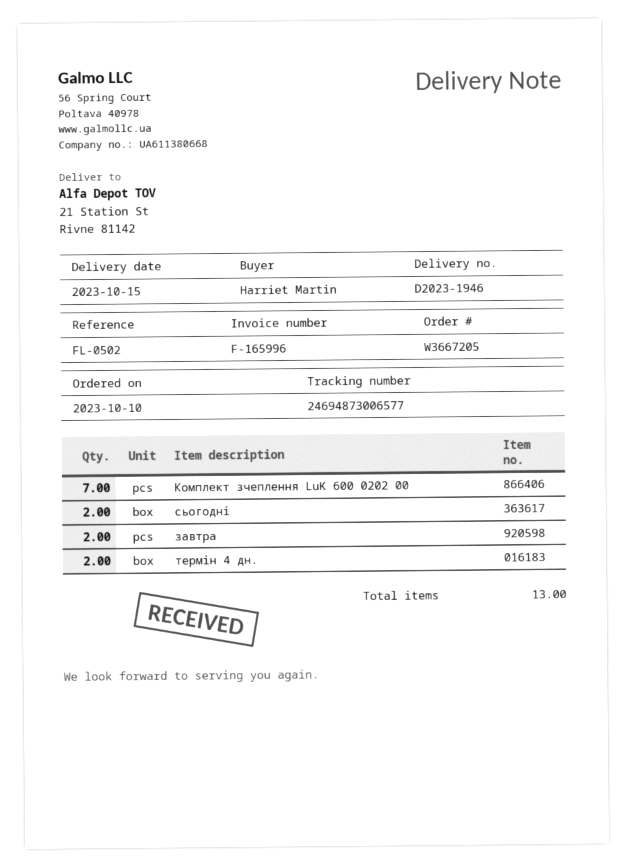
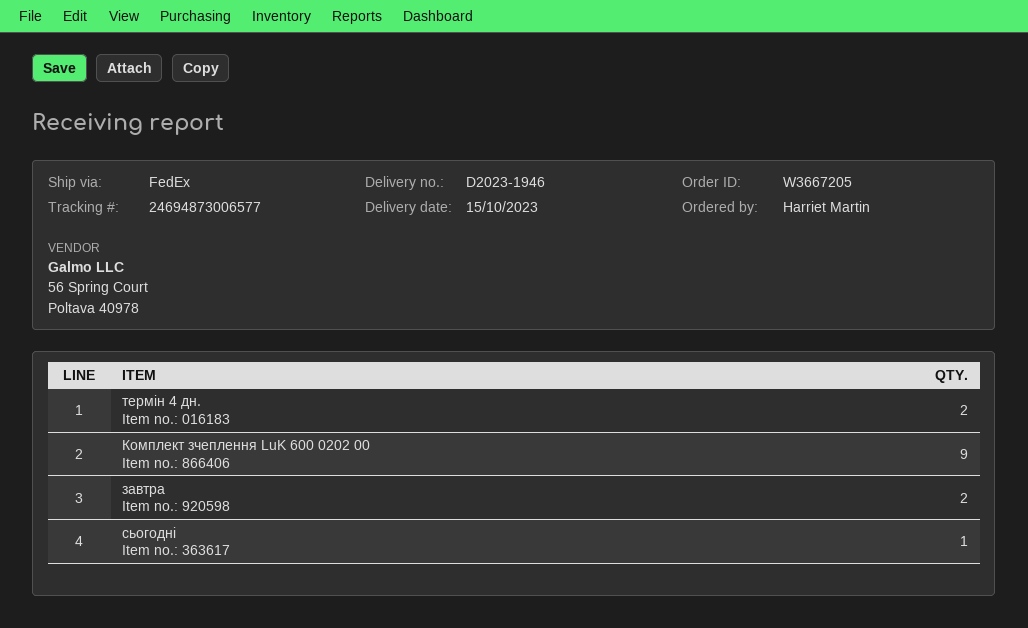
Комплект зчеплення LuK 600 0202 00: 7 -> 9
сьогодні: 2 -> 1

